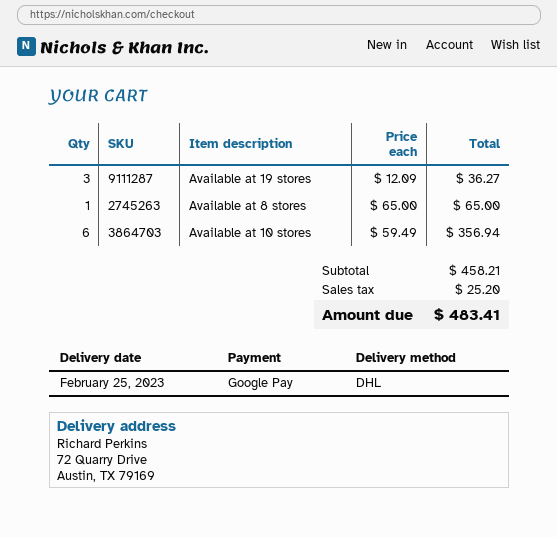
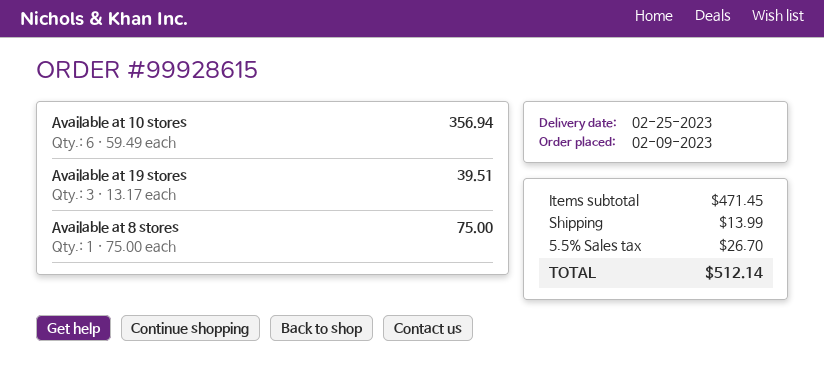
Available at 19 stores: 3 x 12.09 = 36.27 -> 3 x 13.17 = 39.51
Available at 8 stores: 1 x 65.00 = 65.00 -> 1 x 75.00 = 75.00
subtotal: 458.21 -> 471.45
shipping: none -> 13.99
tax: 25.20 -> 26.70
total: 483.41 -> 512.14

